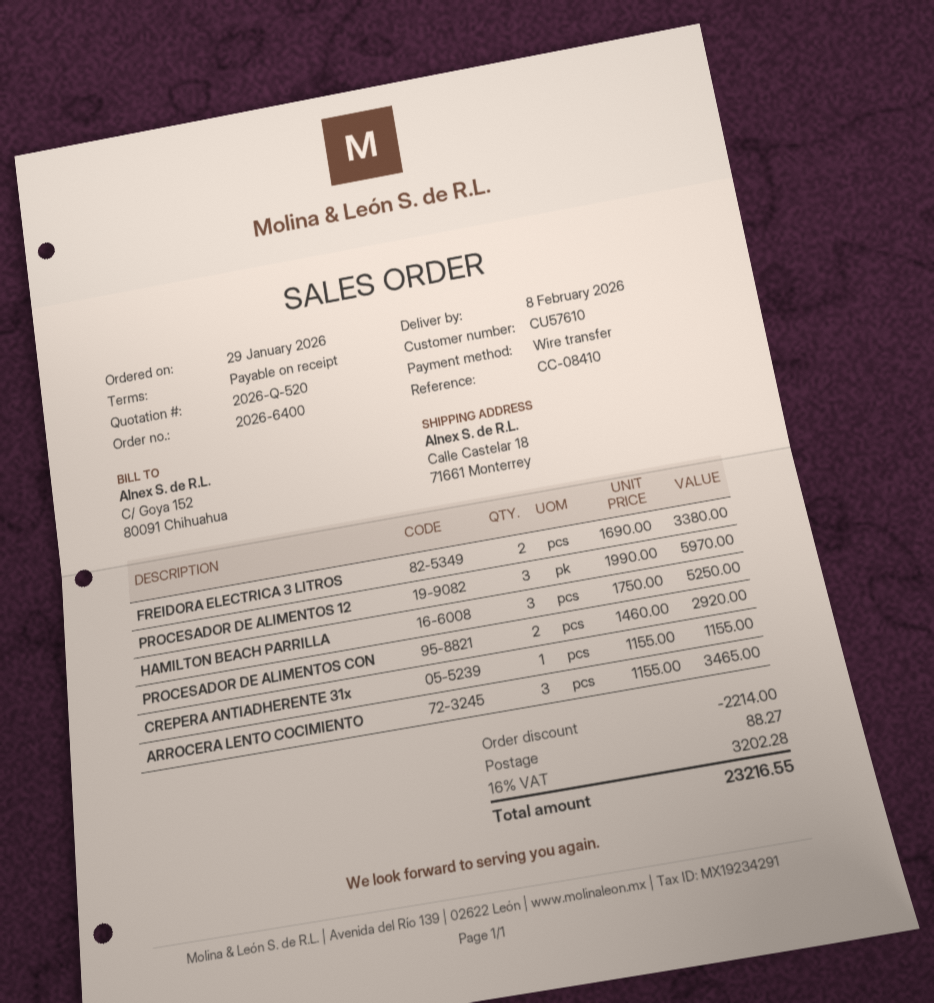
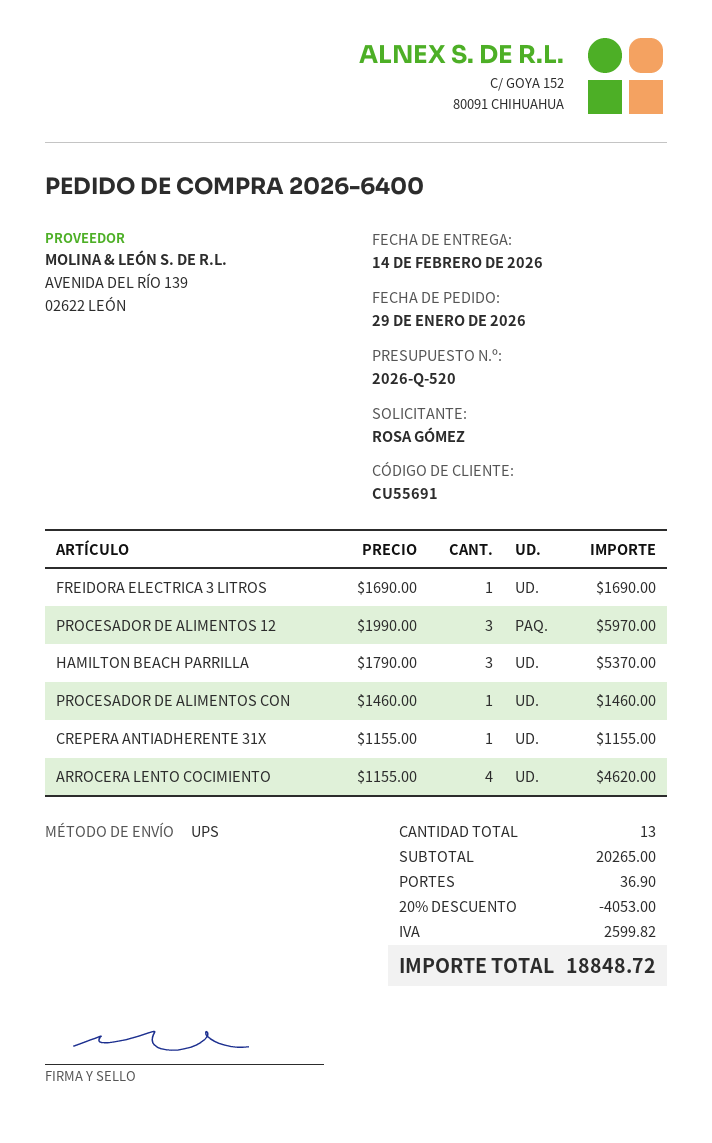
delivery date: 2026-02-08 -> 2026-02-14
customer number: CU57610 -> CU55691
FREIDORA ELECTRICA 3 LITROS: 2 x 1690.00 = 3380.00 -> 1 x 1690.00 = 1690.00
HAMILTON BEACH PARRILLA: 3 x 1750.00 = 5250.00 -> 3 x 1790.00 = 5370.00
PROCESADOR DE ALIMENTOS CON: 2 x 1460.00 = 2920.00 -> 1 x 1460.00 = 1460.00
ARROCERA LENTO COCIMIENTO: 3 x 1155.00 = 3465.00 -> 4 x 1155.00 = 4620.00
discount: 2214.00 -> 4053.00
shipping: 88.27 -> 36.90
tax: 3202.28 -> 2599.82
total: 23216.55 -> 18848.72

